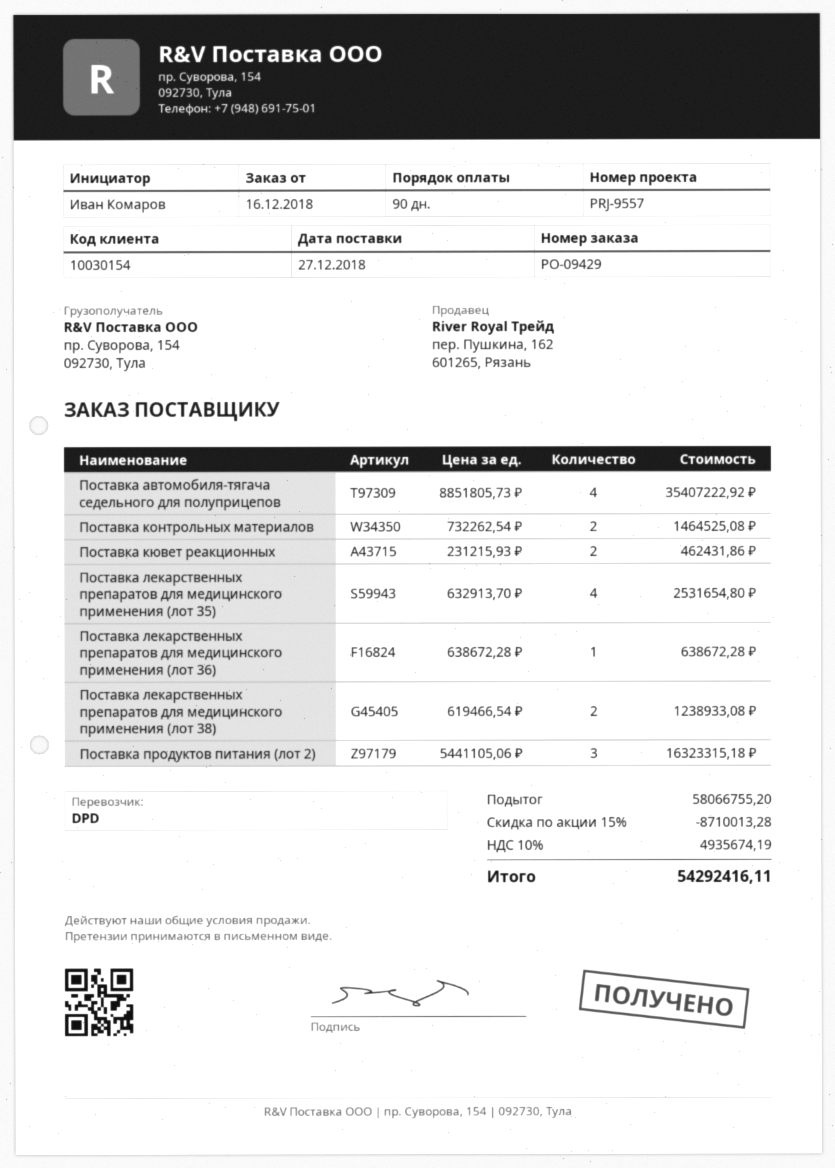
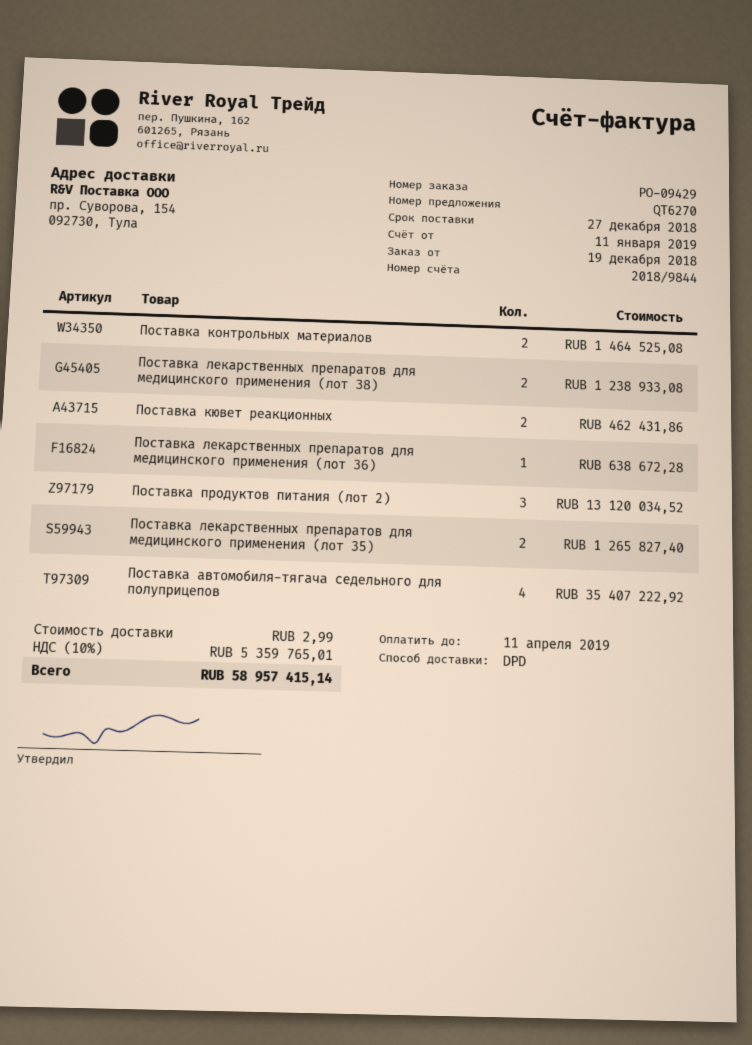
order date: 2018-12-16 -> 2018-12-19
Поставка лекарственных препаратов для медицинского применения (лот 35): 4 for 2531654.80 -> 2 for 1265827.40
Поставка продуктов питания (лот 2): 3 for 16323315.18 -> 3 for 13120034.52
discount: 15% = 8710013.28 -> none
shipping: none -> 2.99
tax: 10% = 4935674.19 -> 10% = 5359765.01
total: 54292416.11 -> 58957415.14

